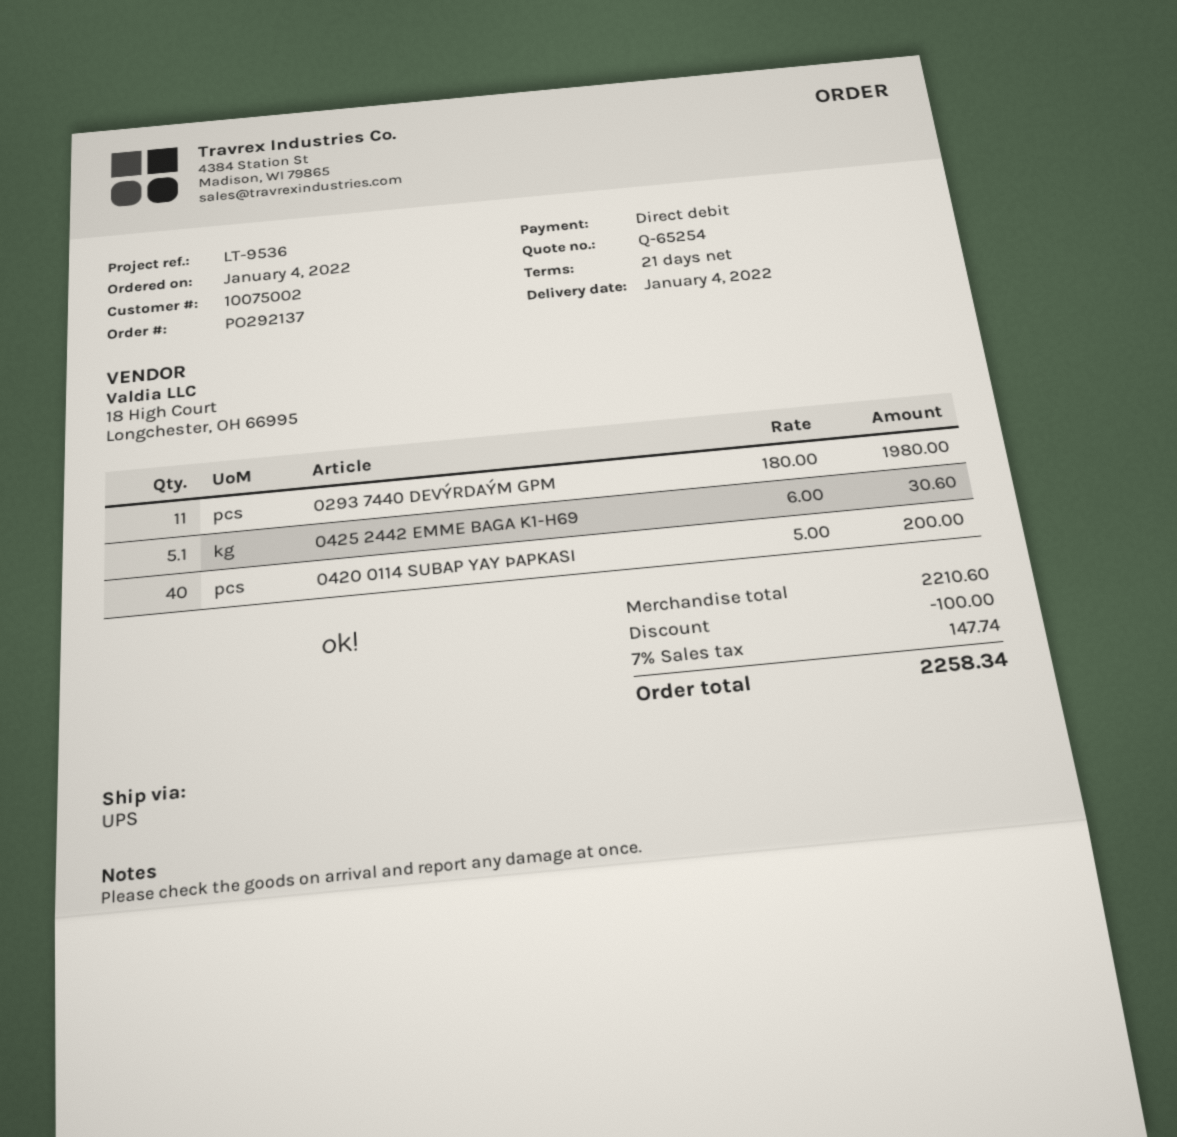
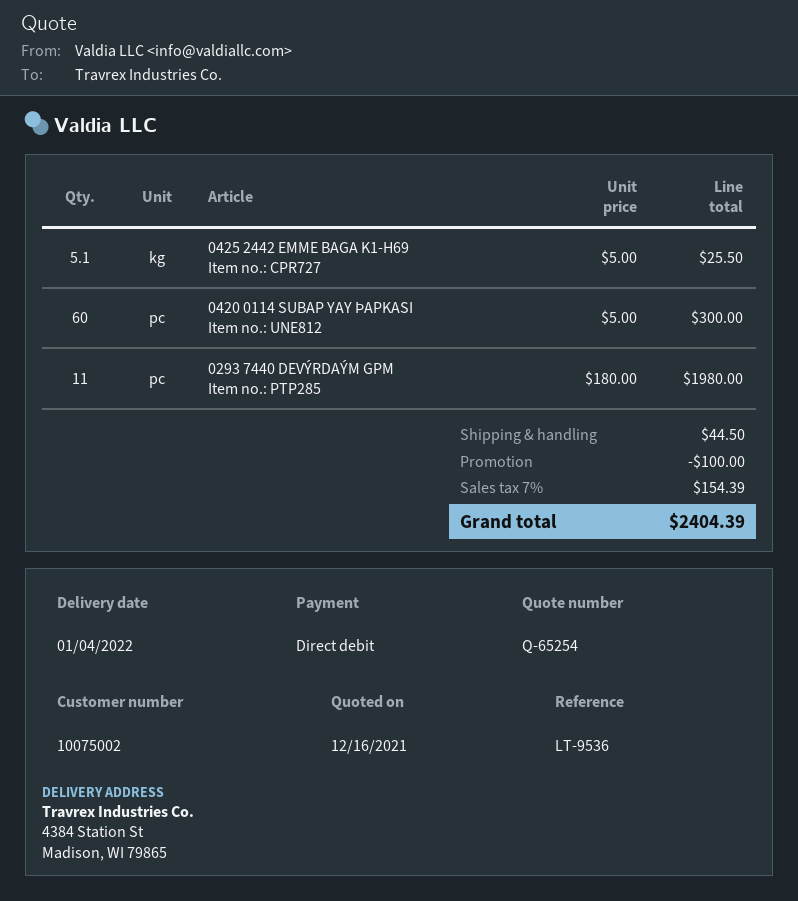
0425 2442 EMME BAGA K1-H69: 5.1 x 6.00 = 30.60 -> 5.1 x 5.00 = 25.50
0420 0114 SUBAP YAY ÞAPKASI: 40 x 5.00 = 200.00 -> 60 x 5.00 = 300.00
shipping: none -> 44.50
tax: 7% = 147.74 -> 7% = 154.39
total: 2258.34 -> 2404.39

